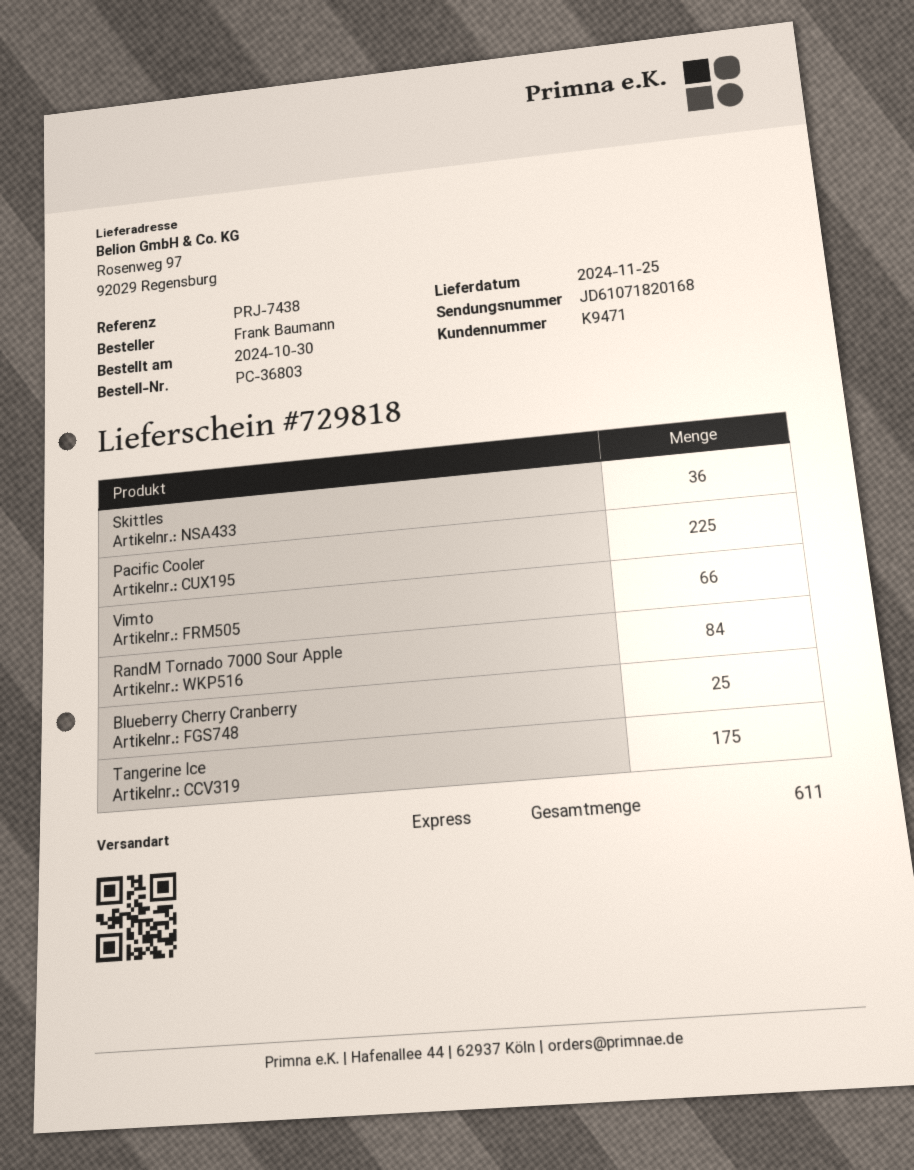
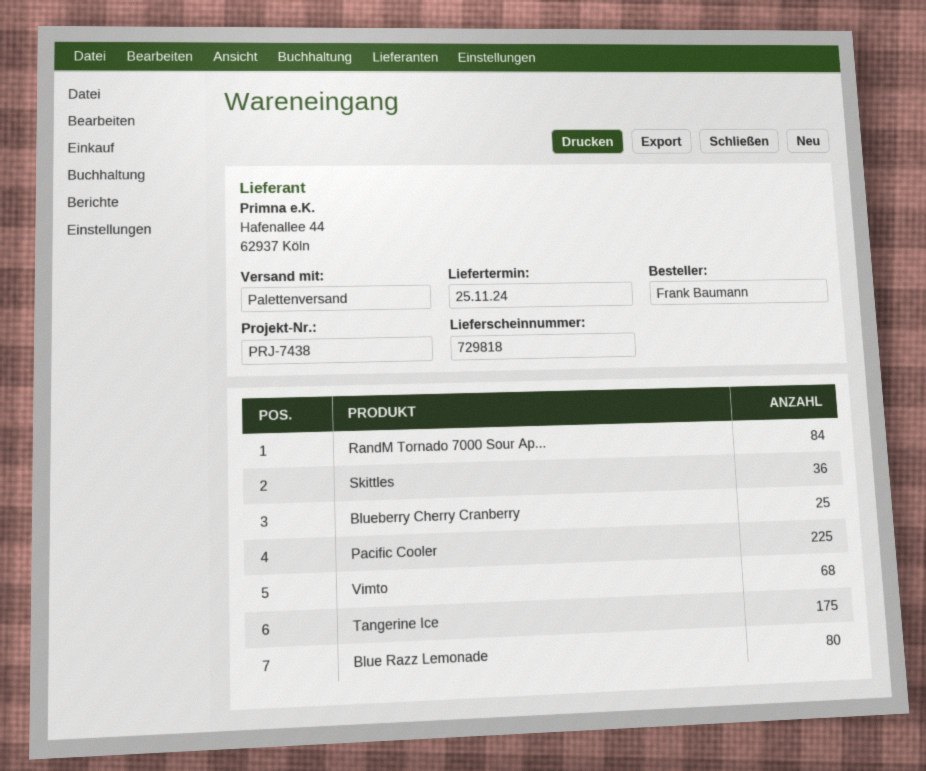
shipping method: express -> pallet freight
Vimto: 66 -> 68
Blue Razz Lemonade: none -> 80

